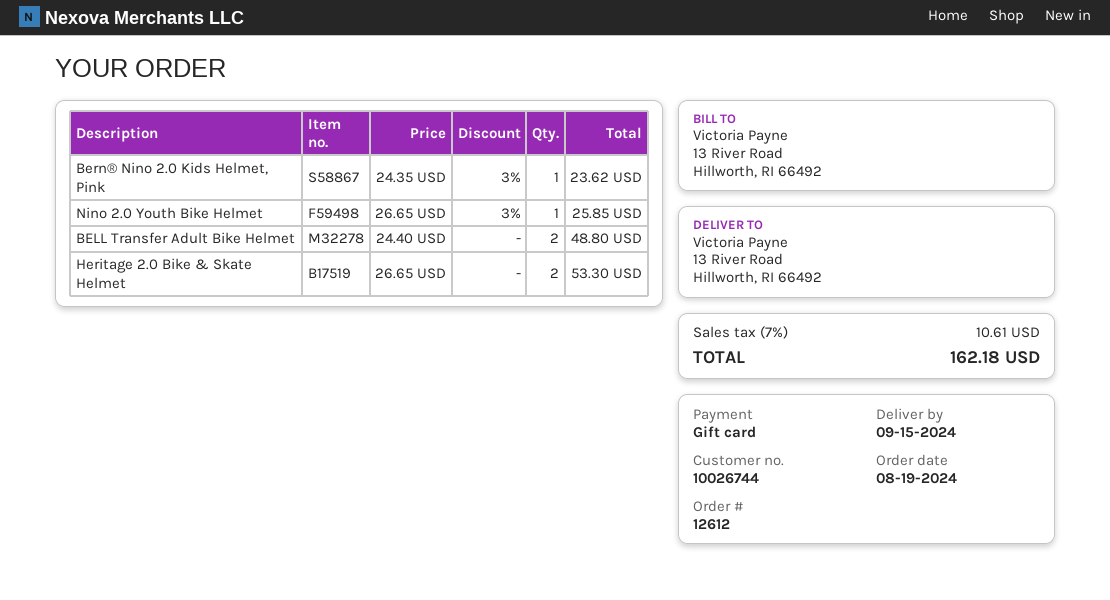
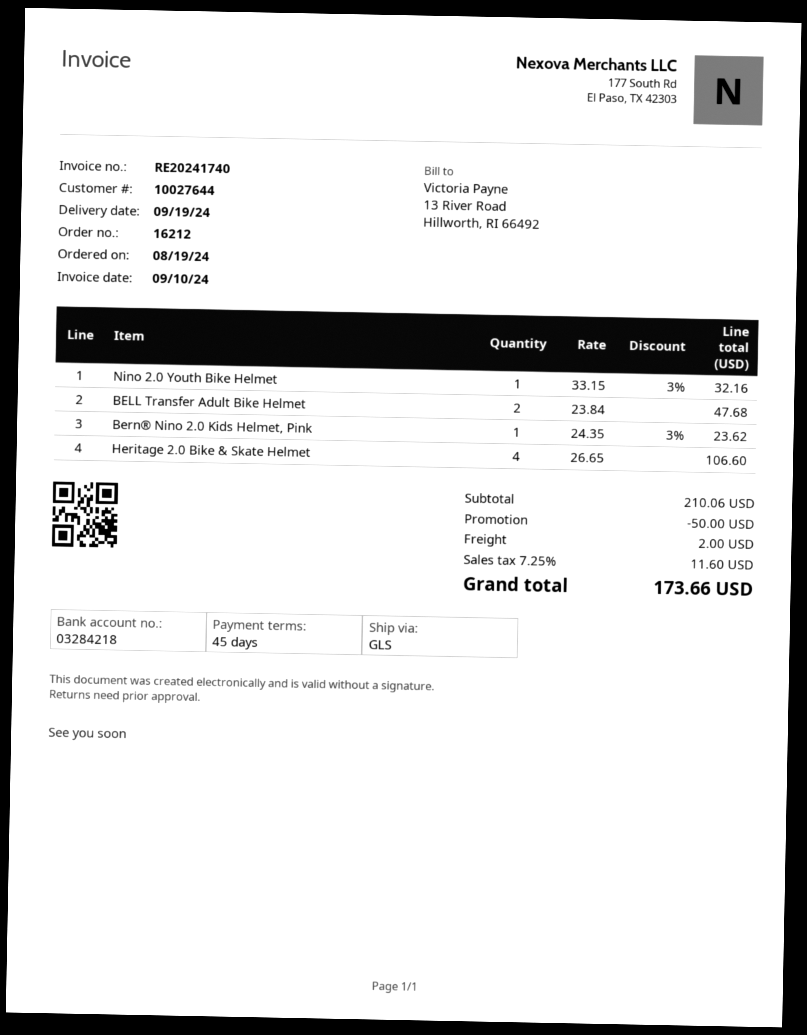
order number: 12612 -> 16212
delivery date: 2024-09-15 -> 2024-09-19
customer number: 10026744 -> 10027644
Nino 2.0 Youth Bike Helmet: 1 x 26.65 - 3% = 25.85 -> 1 x 33.15 - 3% = 32.16
BELL Transfer Adult Bike Helmet: 2 x 24.40 = 48.80 -> 2 x 23.84 = 47.68
Heritage 2.0 Bike & Skate Helmet: 2 x 26.65 = 53.30 -> 4 x 26.65 = 106.60
discount: none -> 50.00
shipping: none -> 2.00
tax: 7% = 10.61 -> 7.25% = 11.60
total: 162.18 -> 173.66

